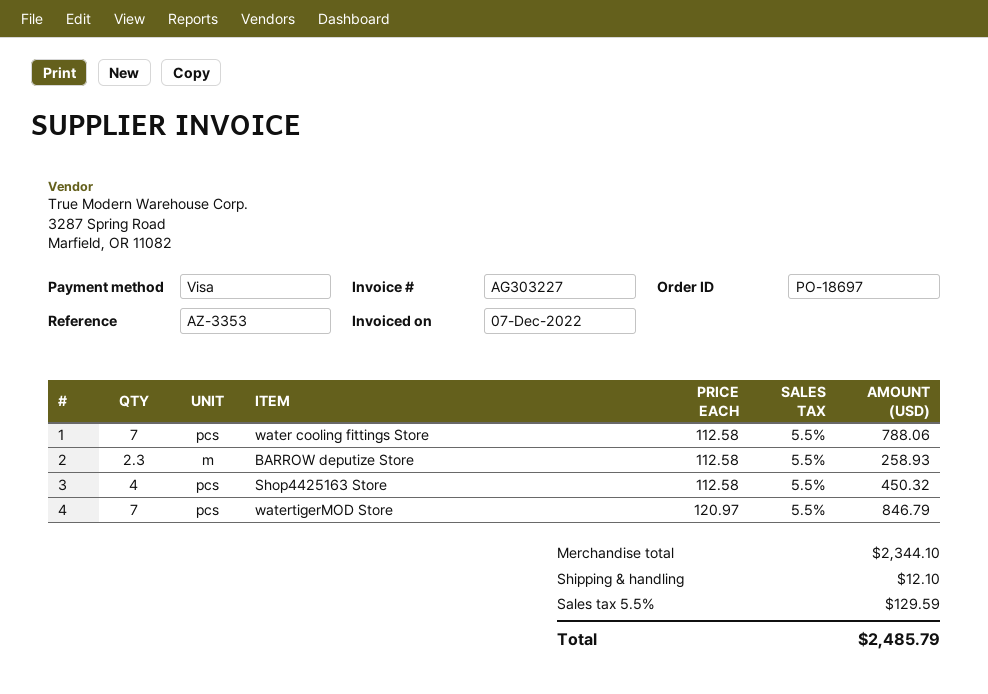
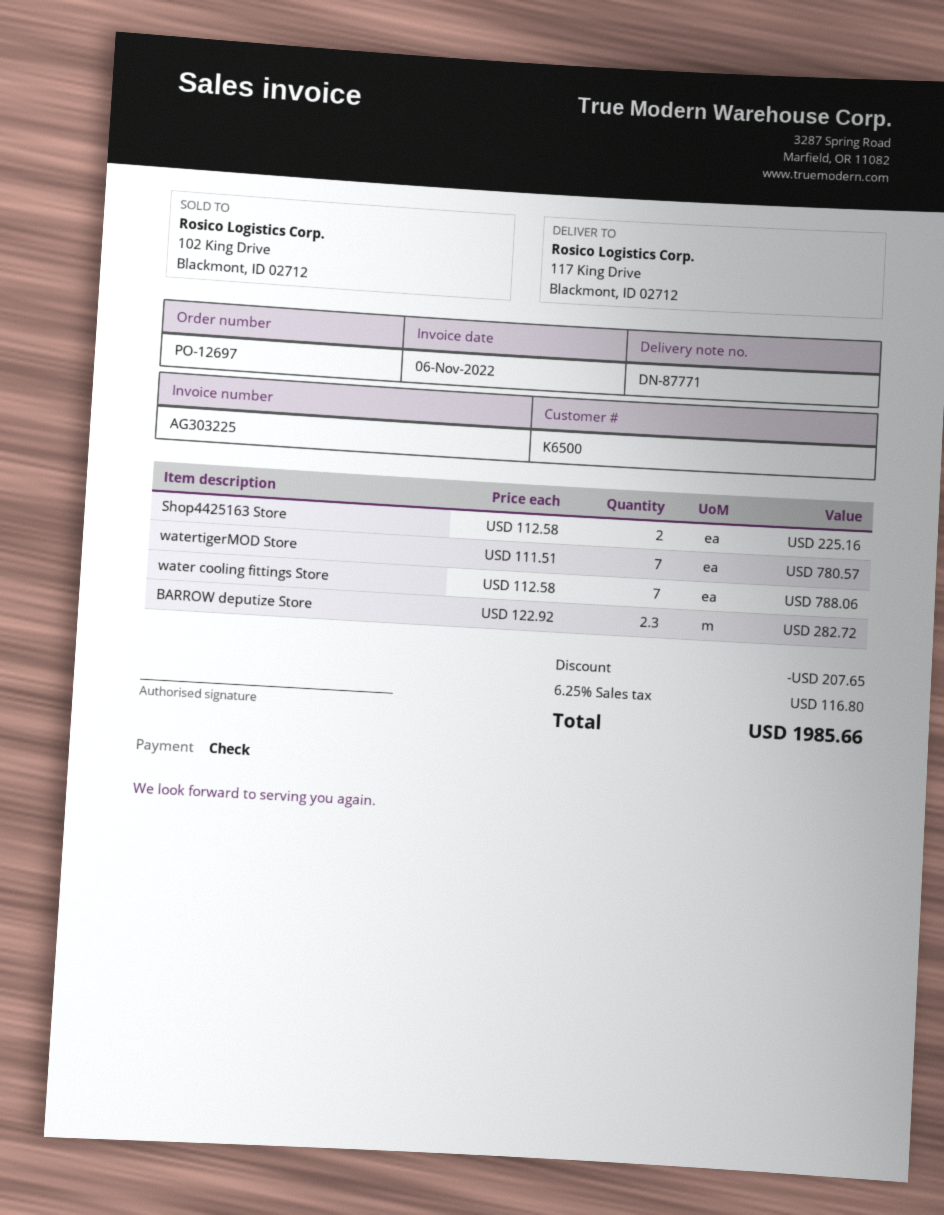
order number: PO-18697 -> PO-12697
invoice number: AG303227 -> AG303225
invoice date: 2022-12-07 -> 2022-11-06
payment method: Visa -> cheque
BARROW deputize Store: 2.3 x 112.58 = 258.93 -> 2.3 x 122.92 = 282.72
Shop4425163 Store: 4 x 112.58 = 450.32 -> 2 x 112.58 = 225.16
watertigerMOD Store: 7 x 120.97 = 846.79 -> 7 x 111.51 = 780.57
discount: none -> 207.65
shipping: 12.10 -> none
tax: 5.5% = 129.59 -> 6.25% = 116.80
total: 2485.79 -> 1985.66

